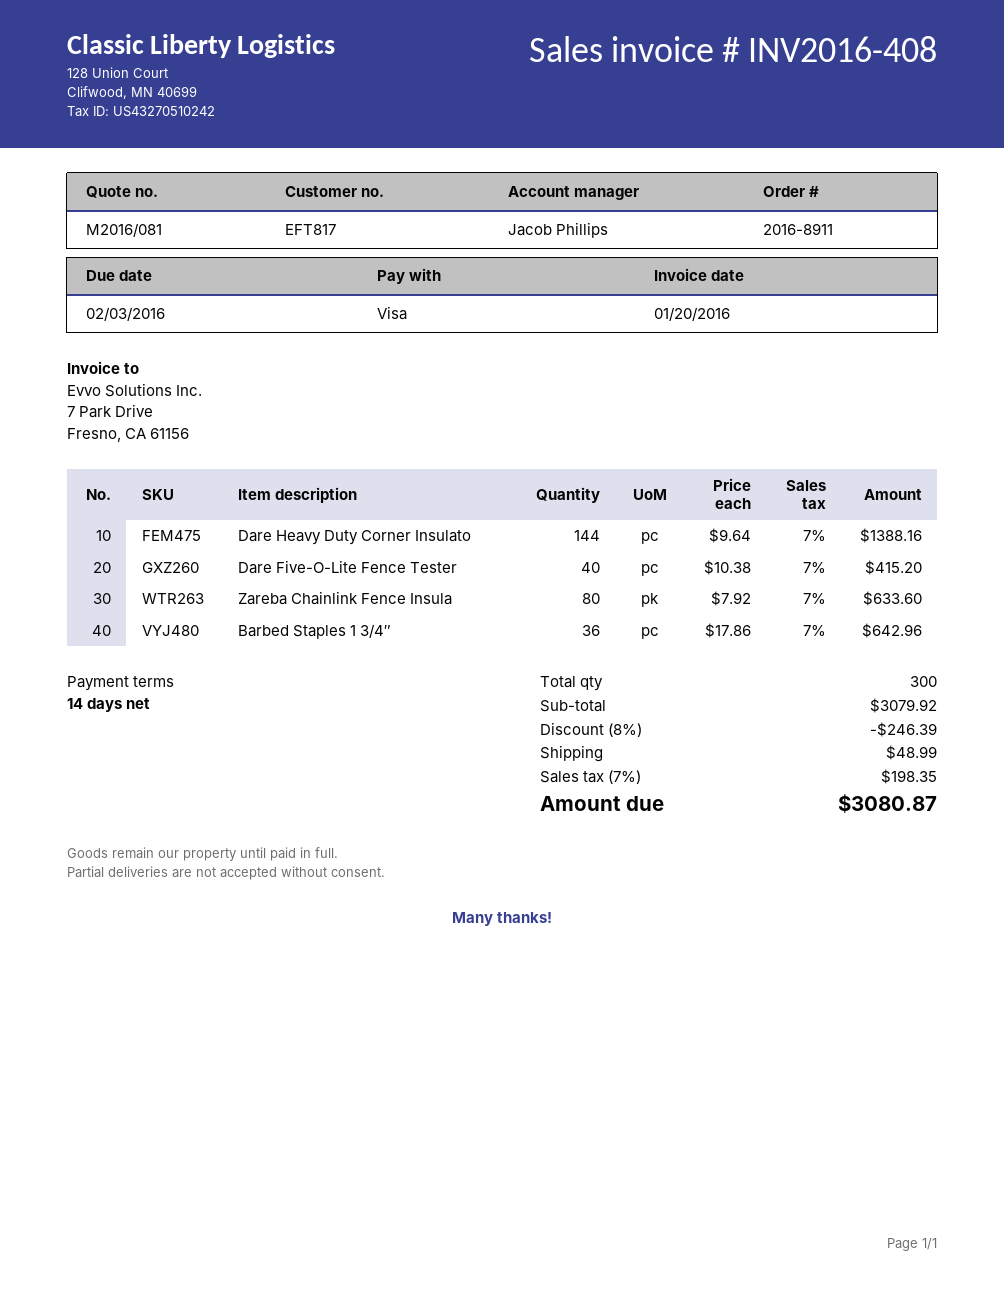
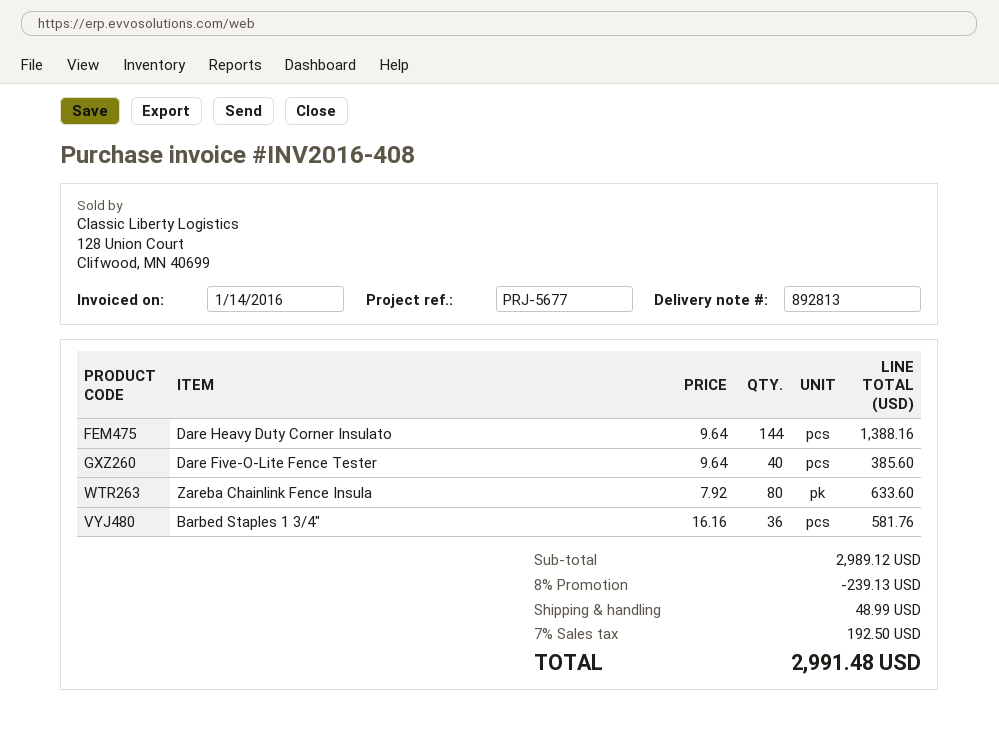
invoice date: 2016-01-20 -> 2016-01-14
Dare Five-O-Lite Fence Tester: 40 x 10.38 = 415.20 -> 40 x 9.64 = 385.60
Barbed Staples 1 3/4″: 36 x 17.86 = 642.96 -> 36 x 16.16 = 581.76
subtotal: 3079.92 -> 2989.12
discount: 8% = 246.39 -> 8% = 239.13
tax: 7% = 198.35 -> 7% = 192.50
total: 3080.87 -> 2991.48

